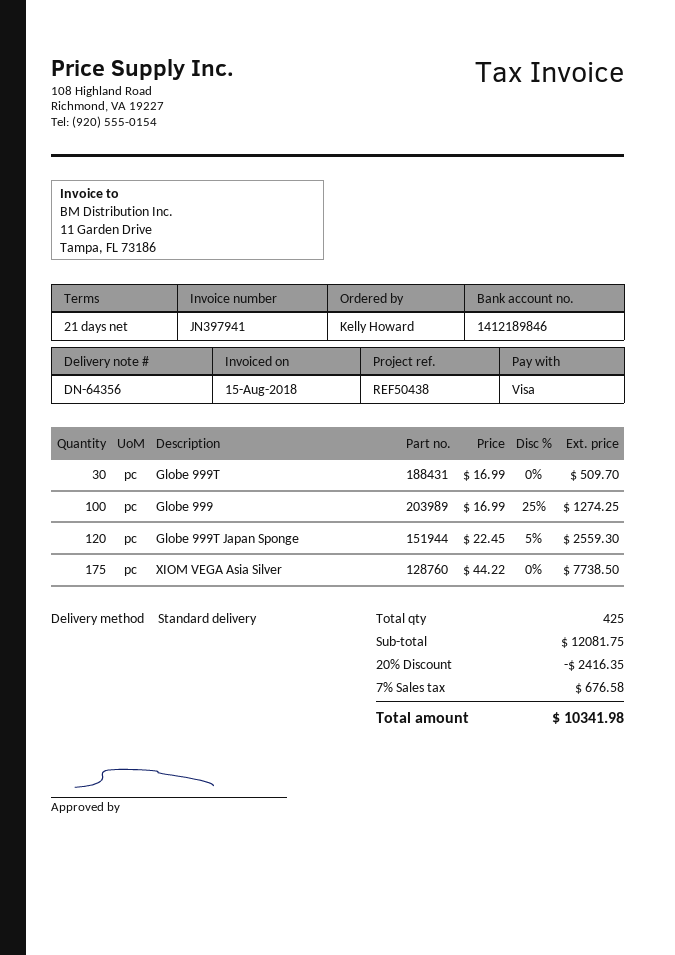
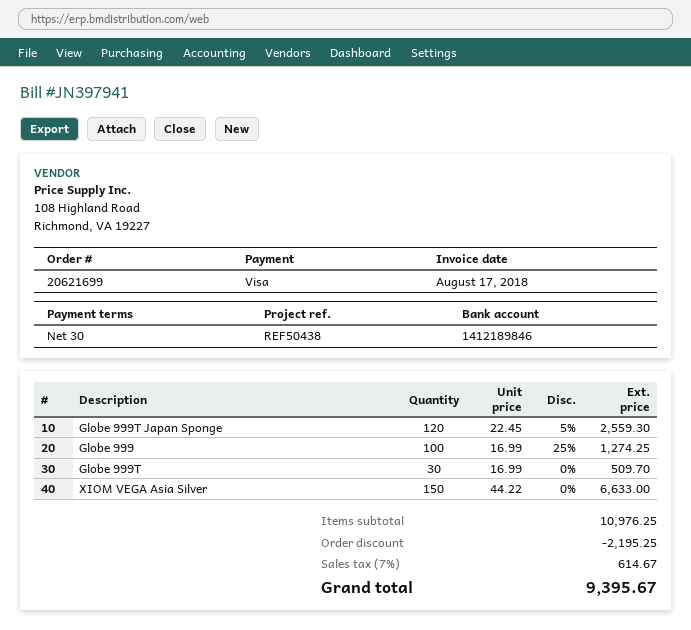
invoice date: 2018-08-15 -> 2018-08-17
payment terms: 21 days -> 30 days
XIOM VEGA Asia Silver: 175 x 44.22 = 7738.50 -> 150 x 44.22 = 6633.00
subtotal: 12081.75 -> 10976.25
discount: 2416.35 -> 2195.25
tax: 7% = 676.58 -> 7% = 614.67
total: 10341.98 -> 9395.67

